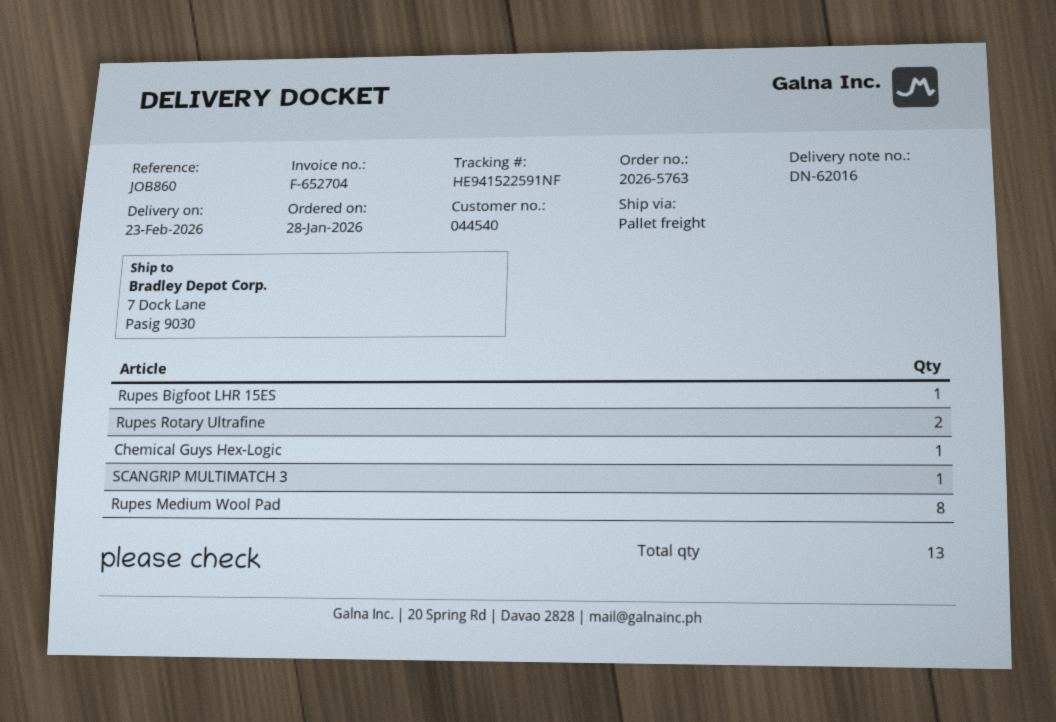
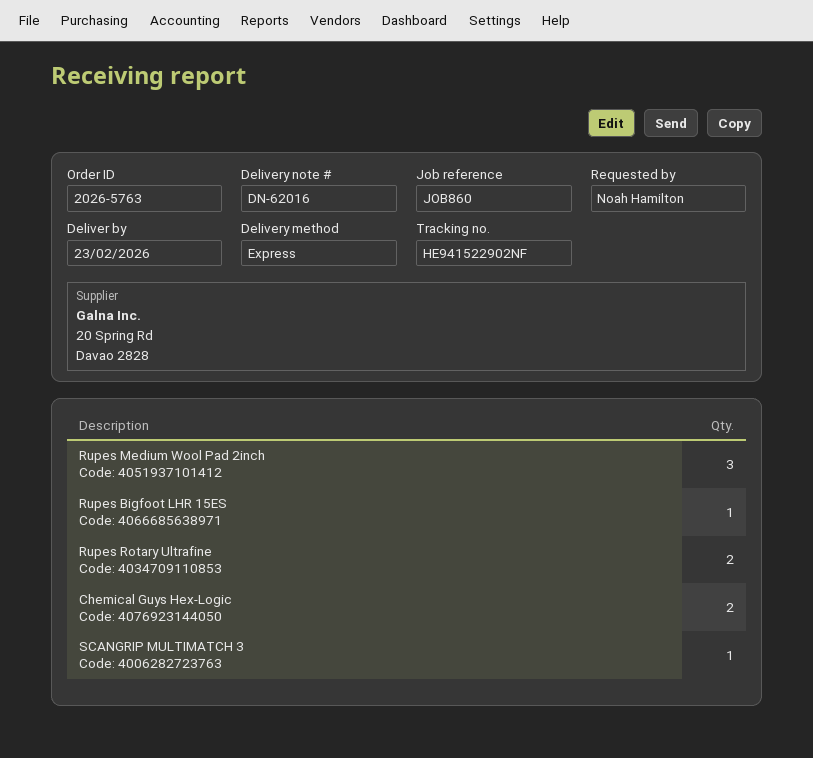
shipping method: pallet freight -> express
tracking number: HE941522591NF -> HE941522902NF
Chemical Guys Hex-Logic: 1 -> 2
Rupes Medium Wool Pad: 8 -> none
Rupes Medium Wool Pad 2inch: none -> 3

